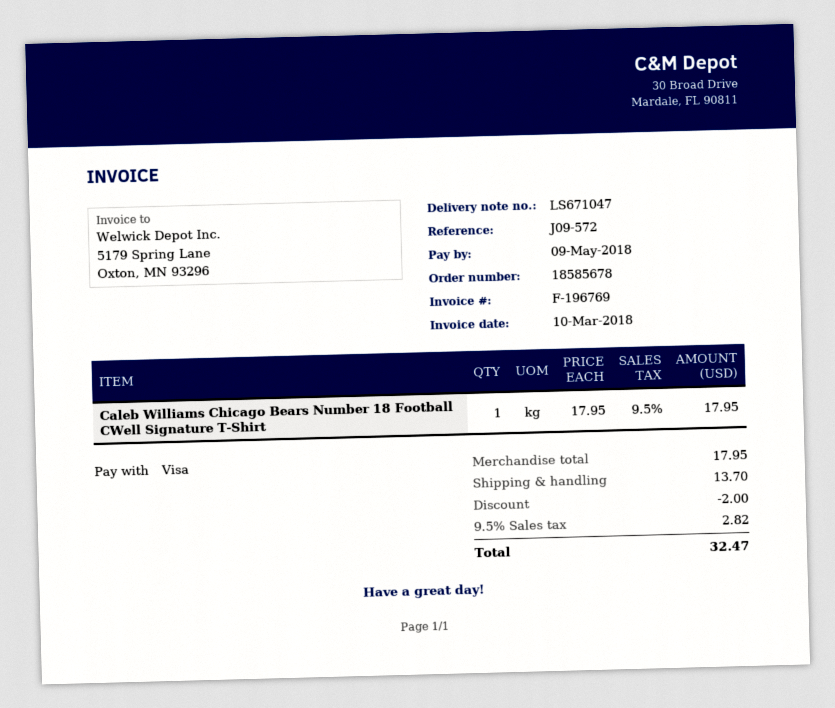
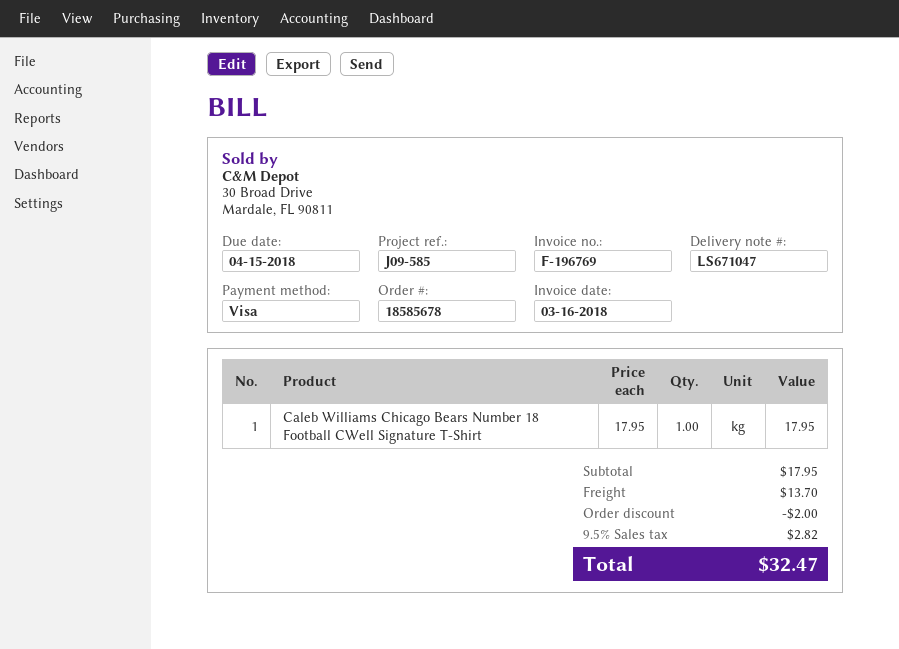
invoice date: 2018-03-10 -> 2018-03-16
due date: 2018-05-09 -> 2018-04-15
reference: J09-572 -> J09-585

